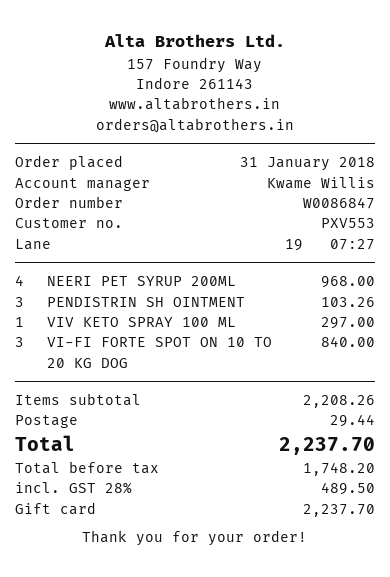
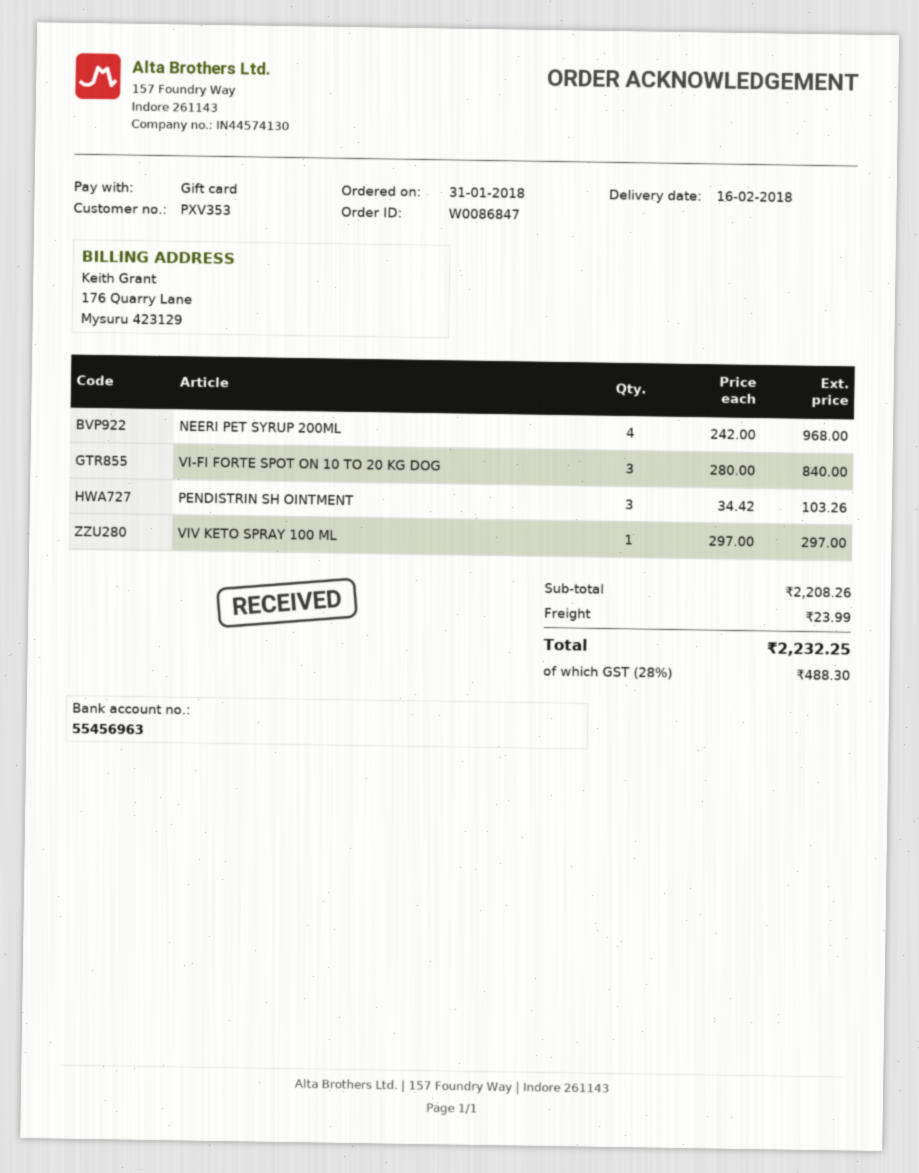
customer number: PXV553 -> PXV353
shipping: 29.44 -> 23.99
tax: 28% = 489.50 -> 28% = 488.30
total: 2237.70 -> 2232.25

